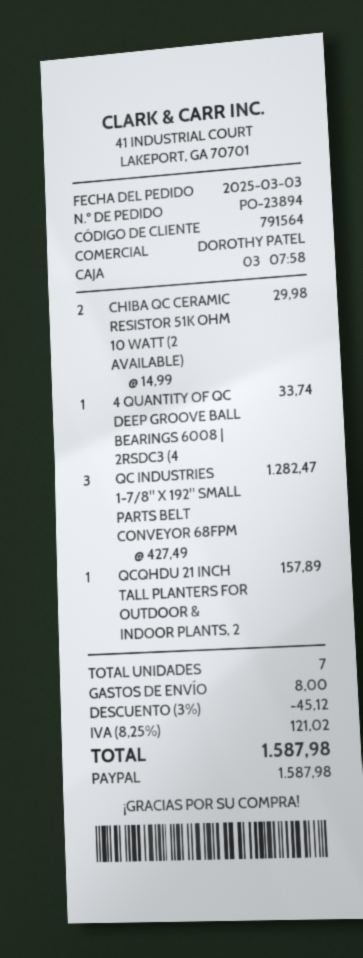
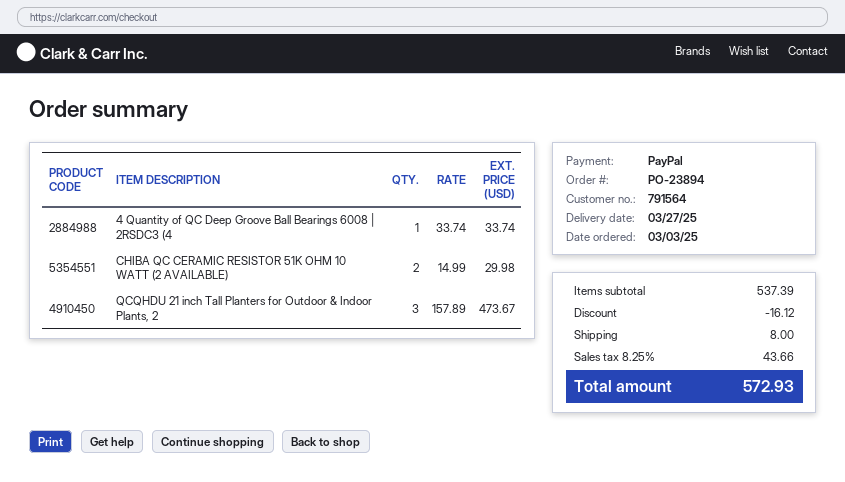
QC INDUSTRIES 1-7/8" X 192" SMALL PARTS BELT CONVEYOR 68FPM: 3 x 427.49 = 1282.47 -> none
QCQHDU 21 INCH TALL PLANTERS FOR OUTDOOR & INDOOR PLANTS, 2: 1 x 157.89 = 157.89 -> 3 x 157.89 = 473.67
discount: 45.12 -> 16.12
tax: 8.25% = 121.02 -> 8.25% = 43.66
total: 1587.98 -> 572.93

